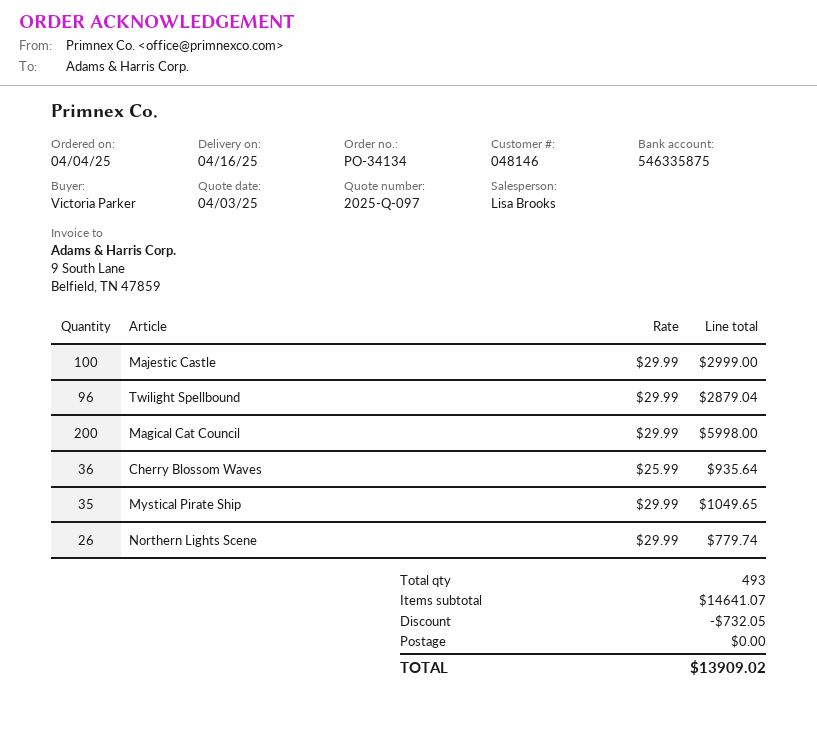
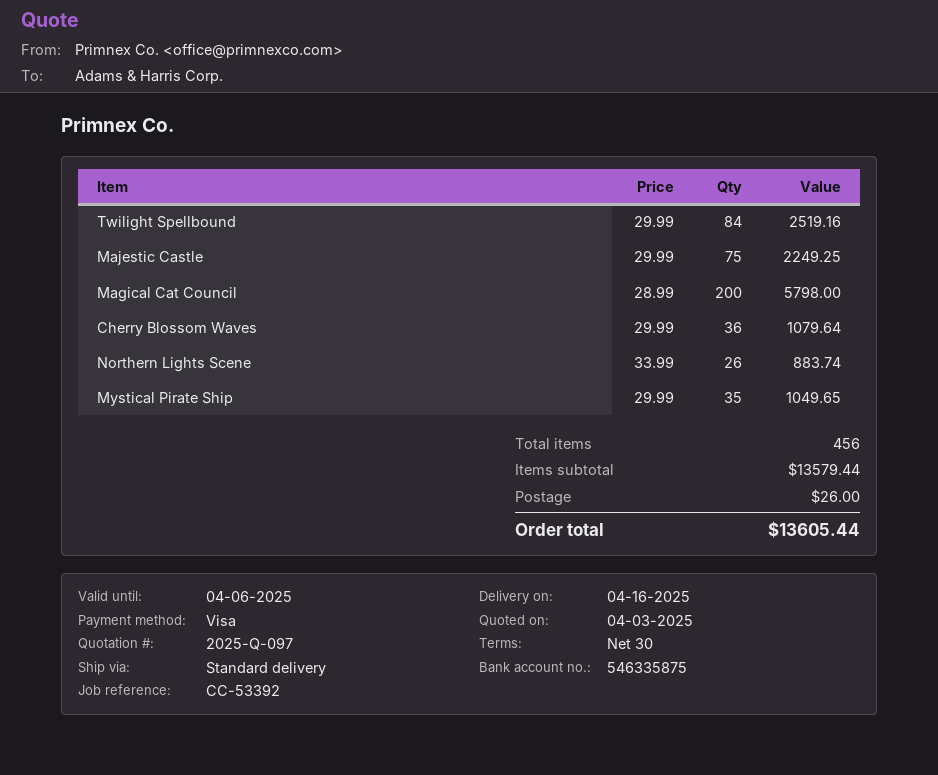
Majestic Castle: 100 x 29.99 = 2999.00 -> 75 x 29.99 = 2249.25
Twilight Spellbound: 96 x 29.99 = 2879.04 -> 84 x 29.99 = 2519.16
Magical Cat Council: 200 x 29.99 = 5998.00 -> 200 x 28.99 = 5798.00
Cherry Blossom Waves: 36 x 25.99 = 935.64 -> 36 x 29.99 = 1079.64
Northern Lights Scene: 26 x 29.99 = 779.74 -> 26 x 33.99 = 883.74
total quantity: 493 -> 456
subtotal: 14641.07 -> 13579.44
discount: 732.05 -> none
shipping: 0.00 -> 26.00
total: 13909.02 -> 13605.44

